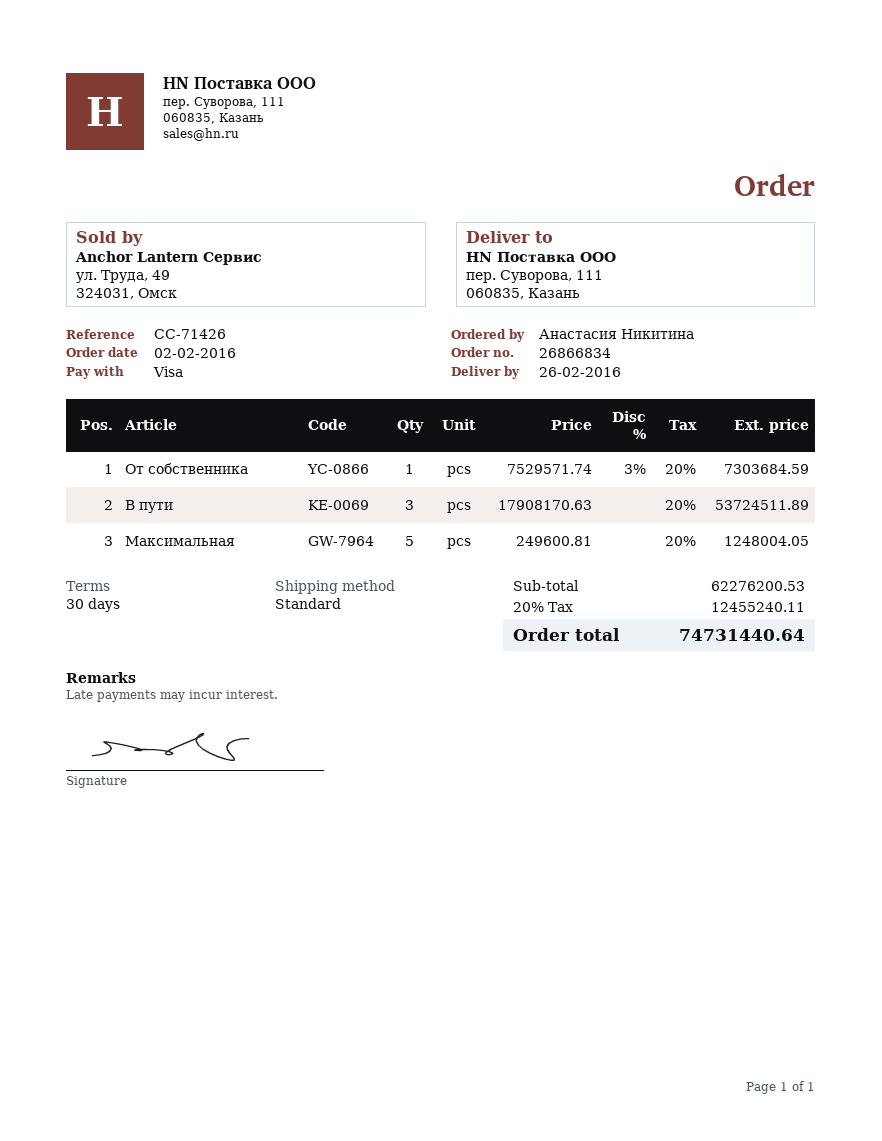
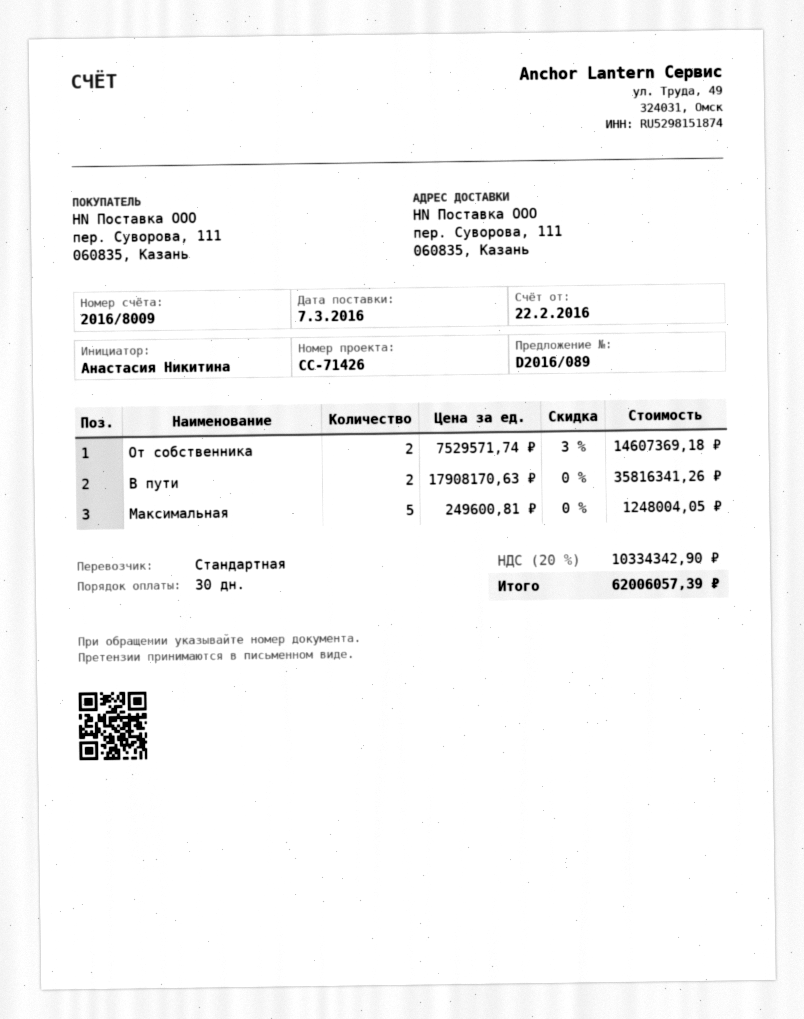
delivery date: 2016-02-26 -> 2016-03-07
От собственника: 1 x 7529571.74 - 3% = 7303684.59 -> 2 x 7529571.74 - 3% = 14607369.18
В пути: 3 x 17908170.63 = 53724511.89 -> 2 x 17908170.63 = 35816341.26
tax: 20% = 12455240.11 -> 20% = 10334342.90
total: 74731440.64 -> 62006057.39

